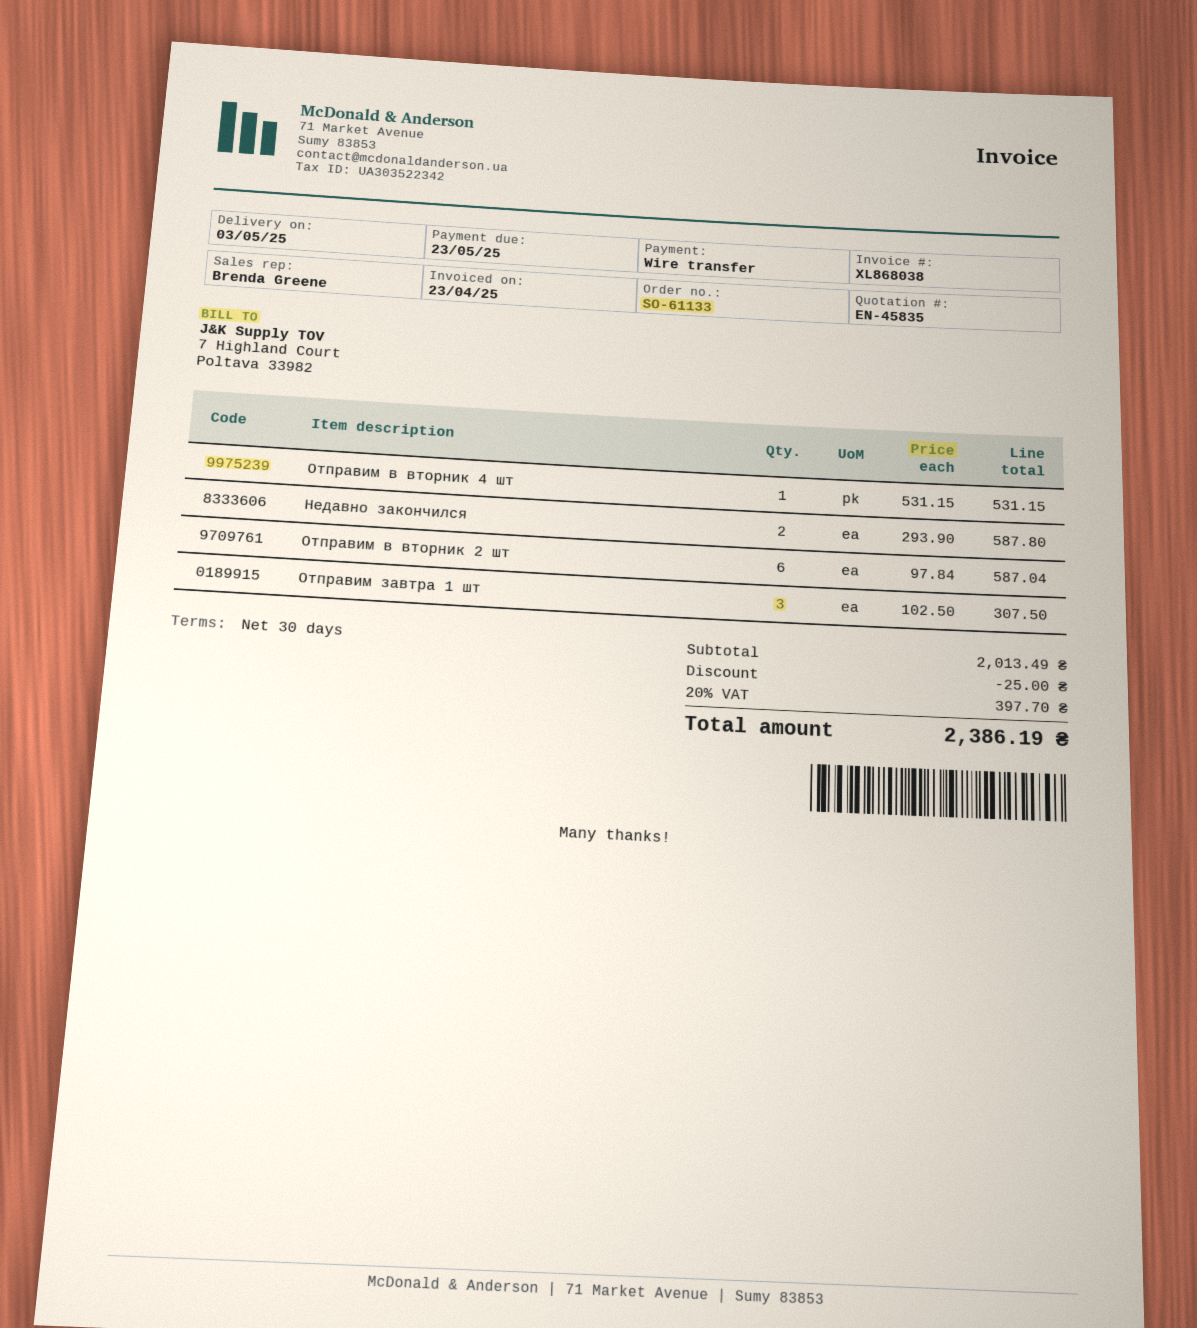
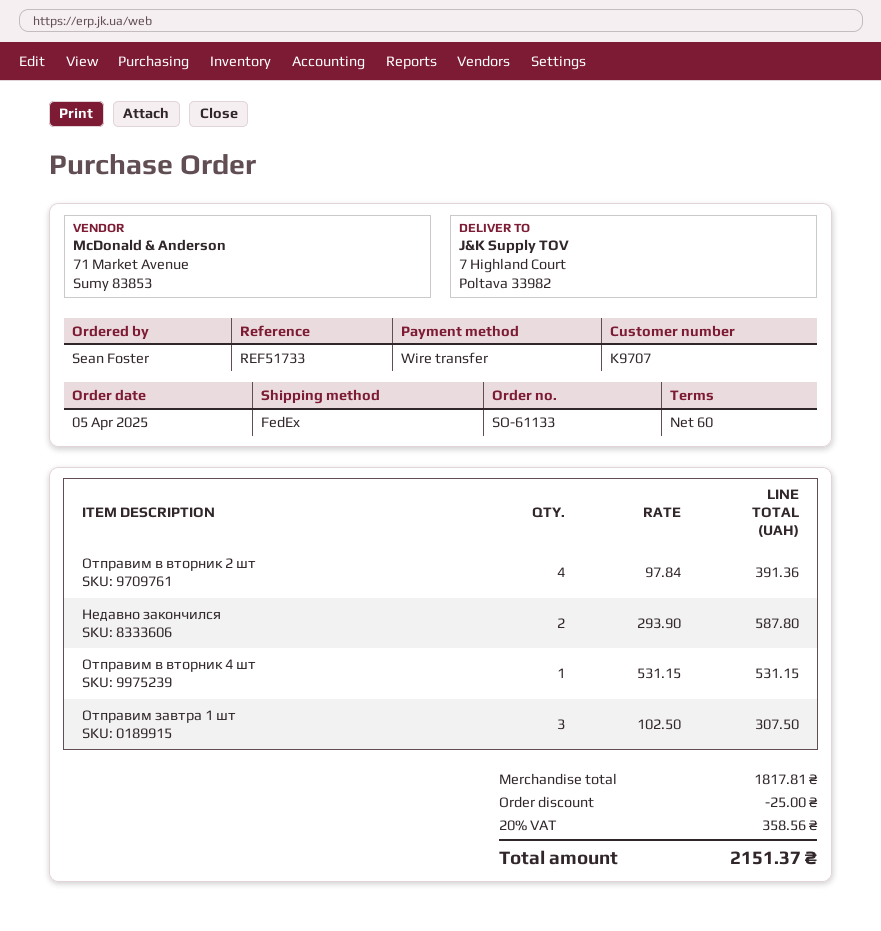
payment terms: 30 days -> 60 days
Отправим в вторник 2 шт: 6 x 97.84 = 587.04 -> 4 x 97.84 = 391.36
subtotal: 2013.49 -> 1817.81
tax: 20% = 397.70 -> 20% = 358.56
total: 2386.19 -> 2151.37

